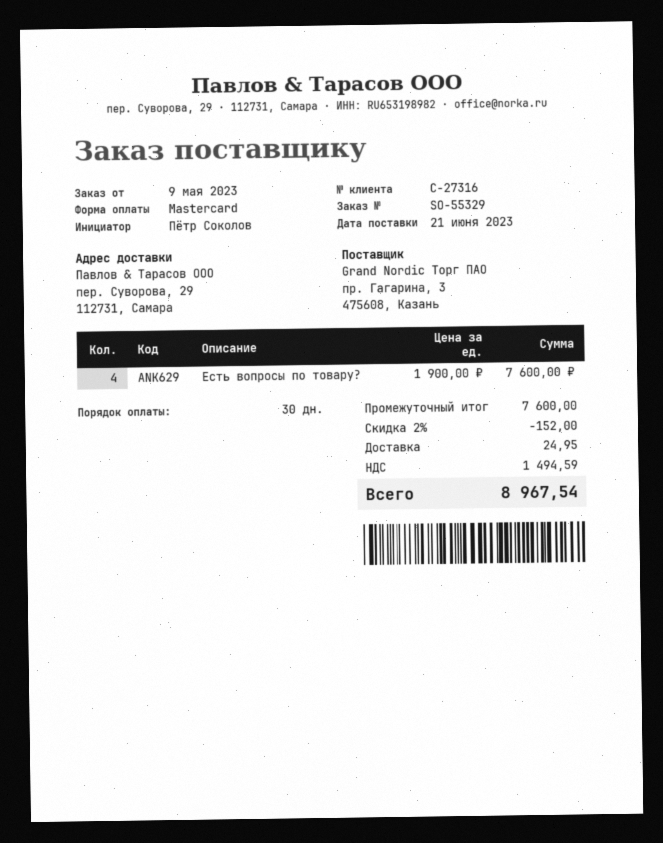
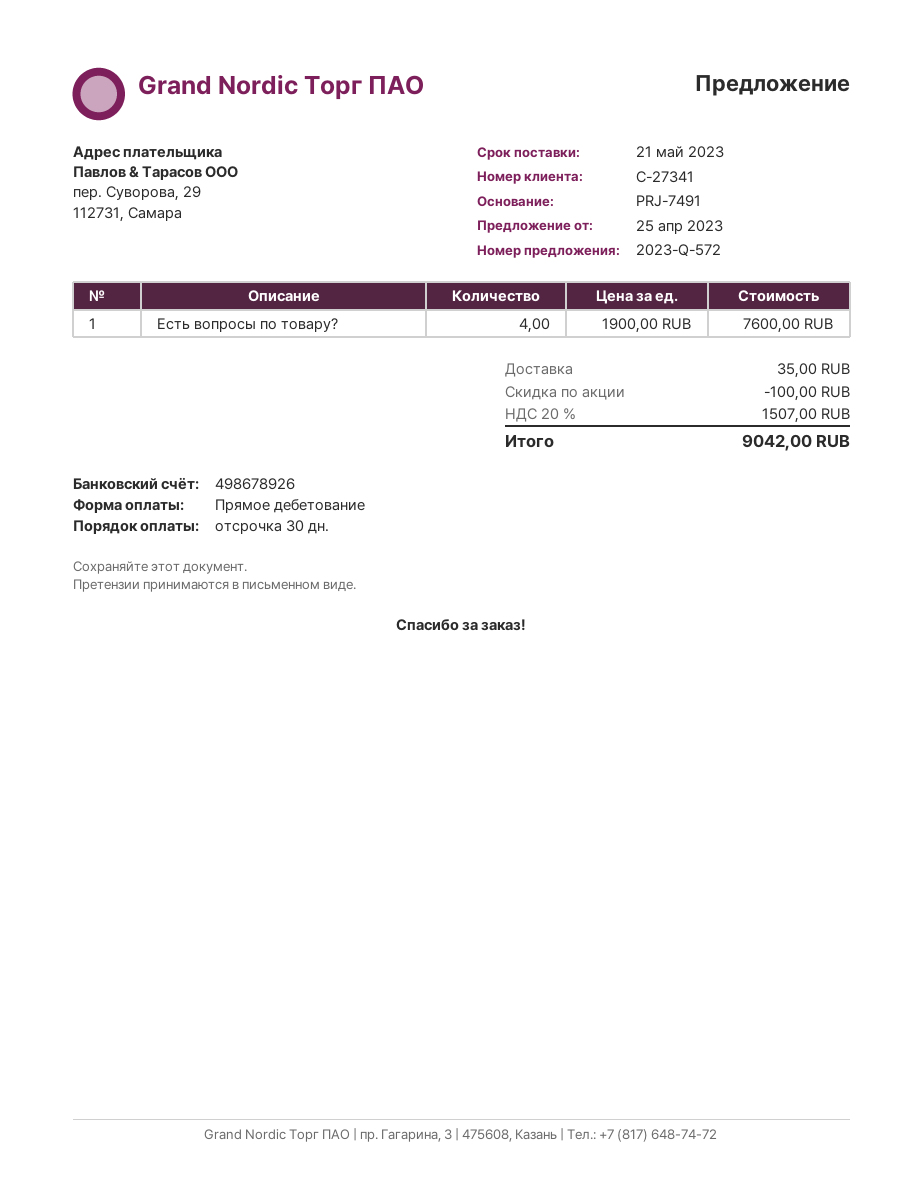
delivery date: 2023-06-21 -> 2023-05-21
customer number: C-27316 -> C-27341
payment method: Mastercard -> direct debit
discount: 152.00 -> 100.00
shipping: 24.95 -> 35.00
tax: 1494.59 -> 1507.00
total: 8967.54 -> 9042.00

